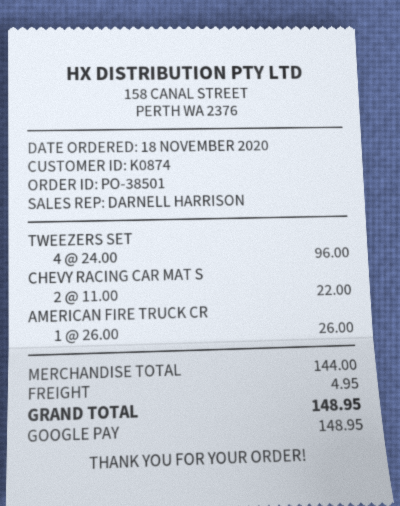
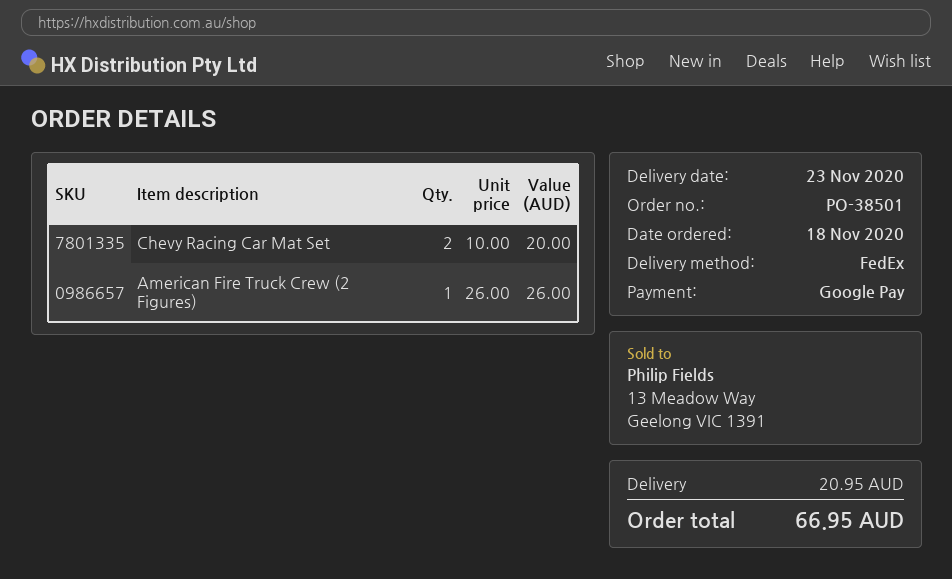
TWEEZERS SET: 4 x 24.00 = 96.00 -> none
CHEVY RACING CAR MAT S: 2 x 11.00 = 22.00 -> 2 x 10.00 = 20.00
shipping: 4.95 -> 20.95
total: 148.95 -> 66.95

